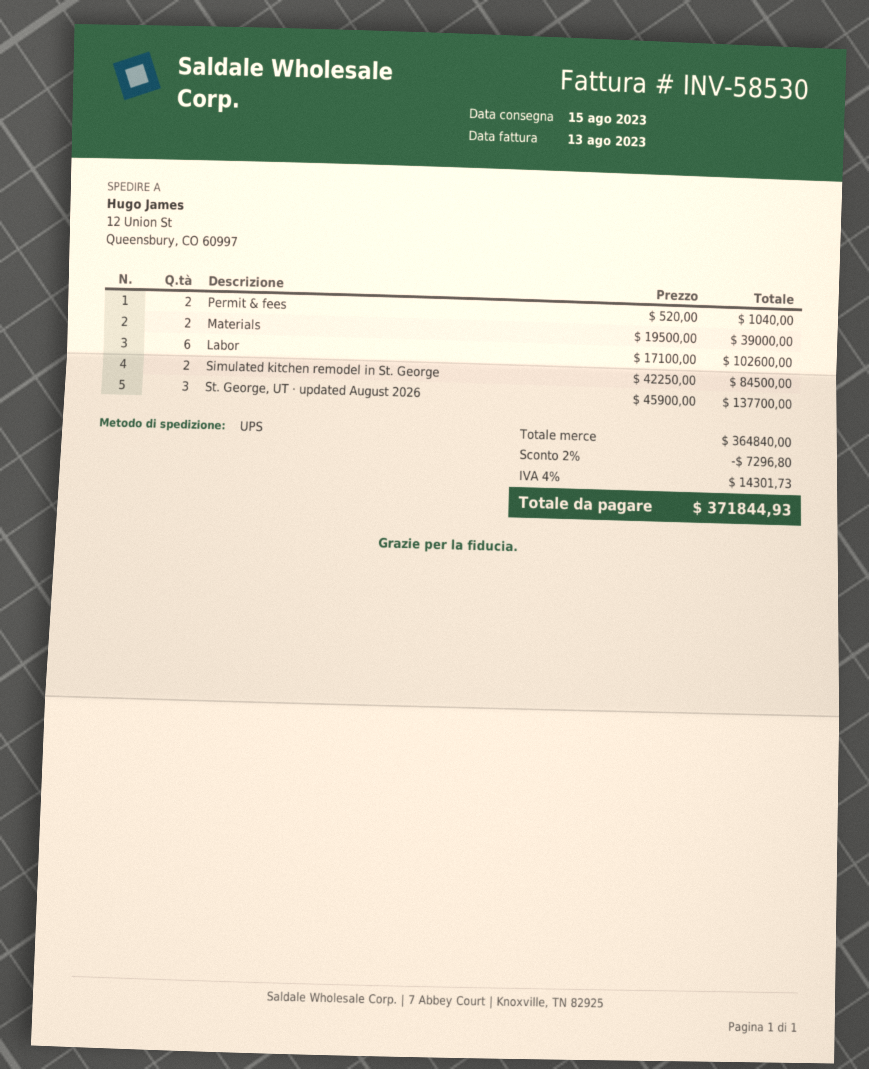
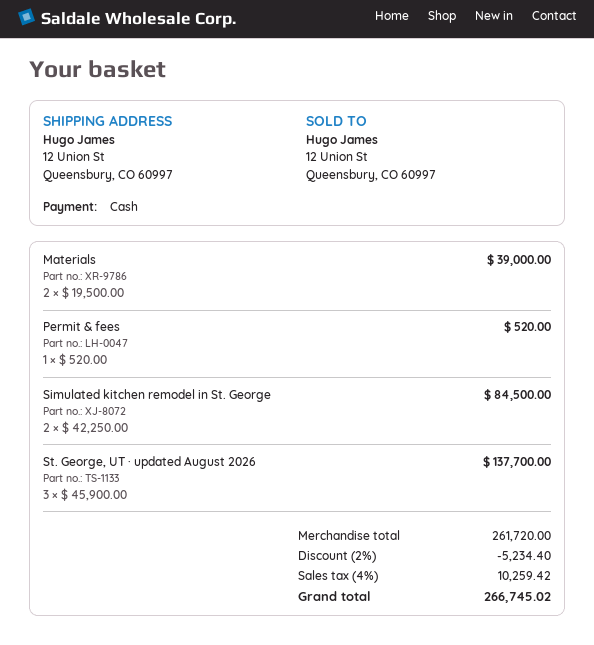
Permit & fees: 2 x 520.00 = 1040.00 -> 1 x 520.00 = 520.00
Labor: 6 x 17100.00 = 102600.00 -> none
subtotal: 364840.00 -> 261720.00
discount: 2% = 7296.80 -> 2% = 5234.40
tax: 4% = 14301.73 -> 4% = 10259.42
total: 371844.93 -> 266745.02

